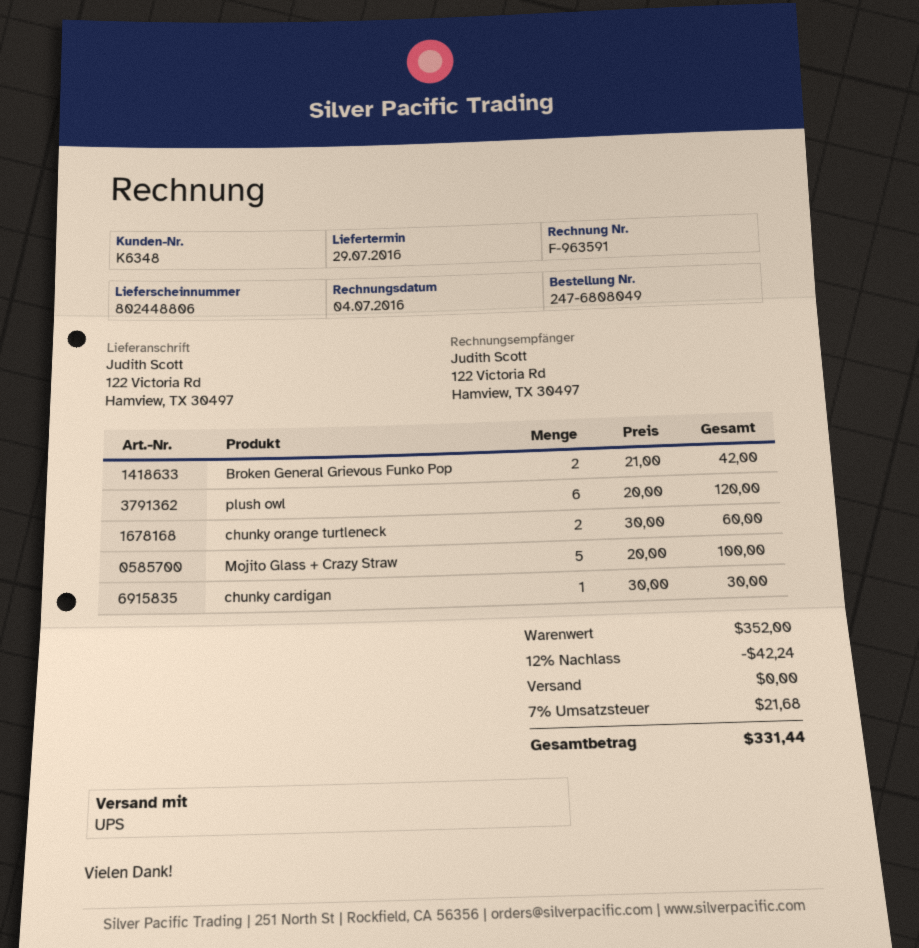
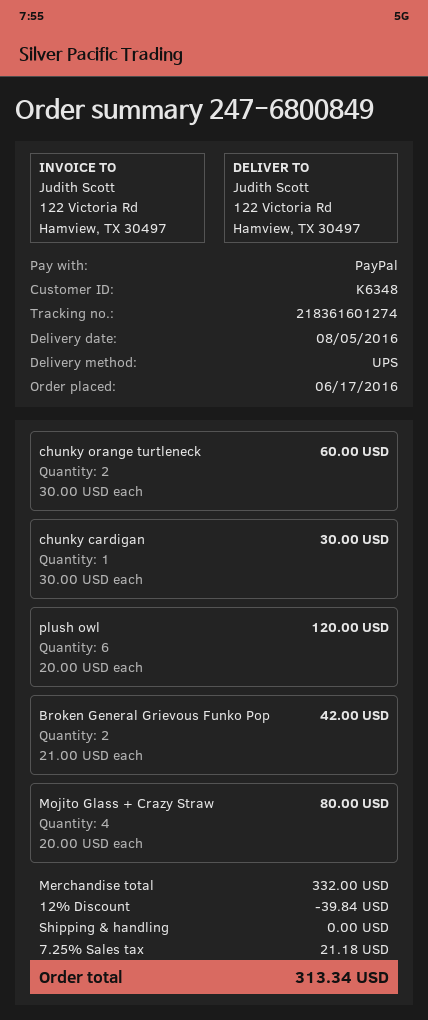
order number: 247-6808049 -> 247-6800849
delivery date: 2016-07-29 -> 2016-08-05
Mojito Glass + Crazy Straw: 5 x 20.00 = 100.00 -> 4 x 20.00 = 80.00
subtotal: 352.00 -> 332.00
discount: 12% = 42.24 -> 12% = 39.84
tax: 7% = 21.68 -> 7.25% = 21.18
total: 331.44 -> 313.34

